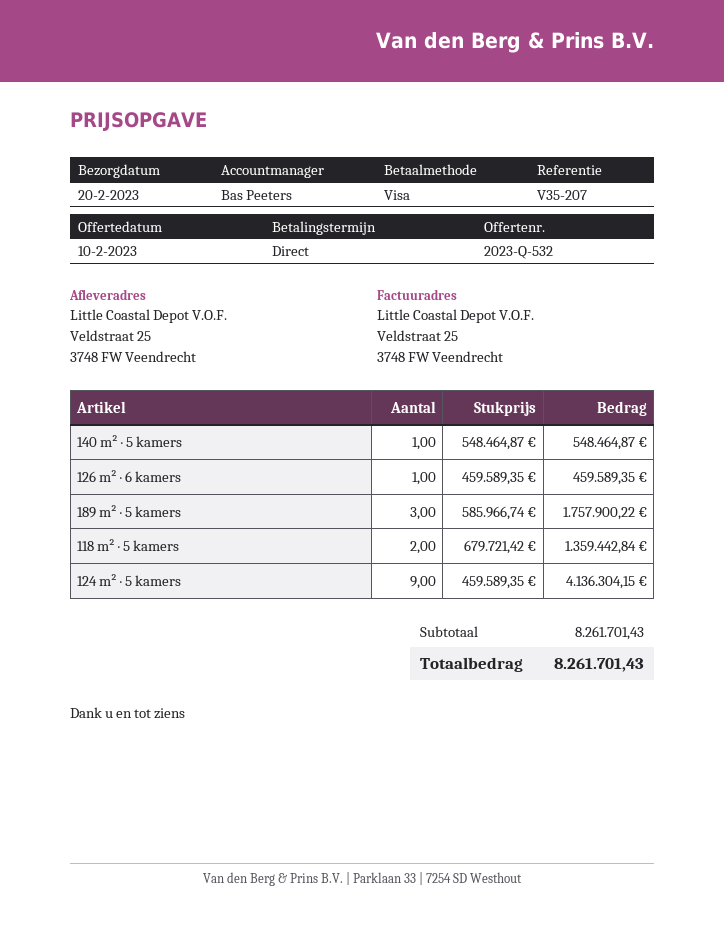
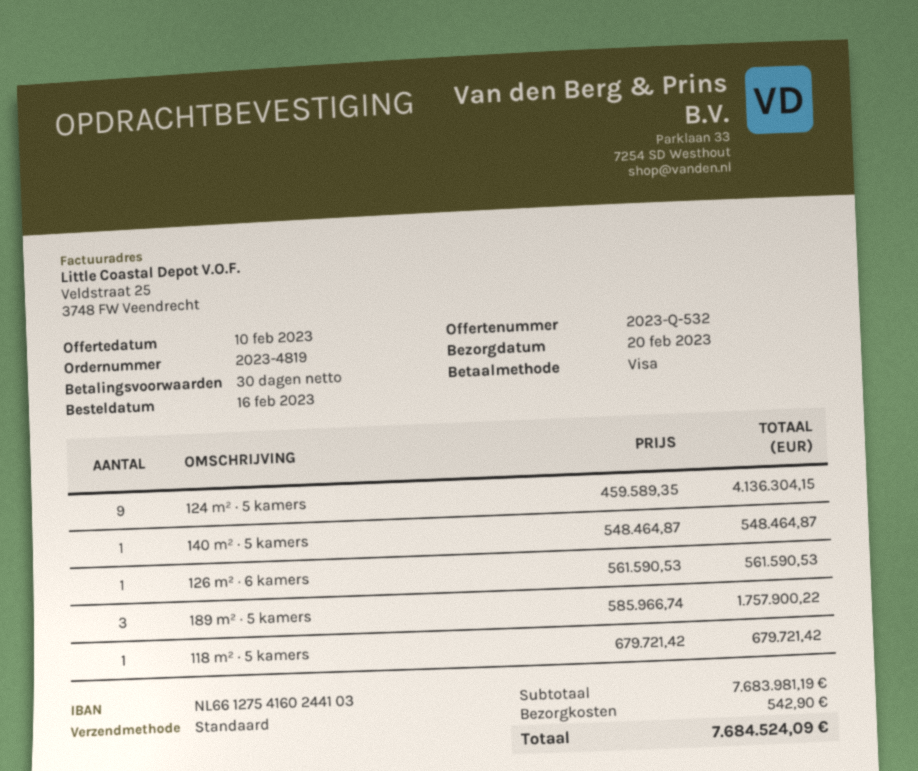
payment terms: on receipt -> 30 days
126 m² · 6 kamers: 1 x 459589.35 = 459589.35 -> 1 x 561590.53 = 561590.53
118 m² · 5 kamers: 2 x 679721.42 = 1359442.84 -> 1 x 679721.42 = 679721.42
subtotal: 8261701.43 -> 7683981.19
shipping: none -> 542.90
total: 8261701.43 -> 7684524.09

